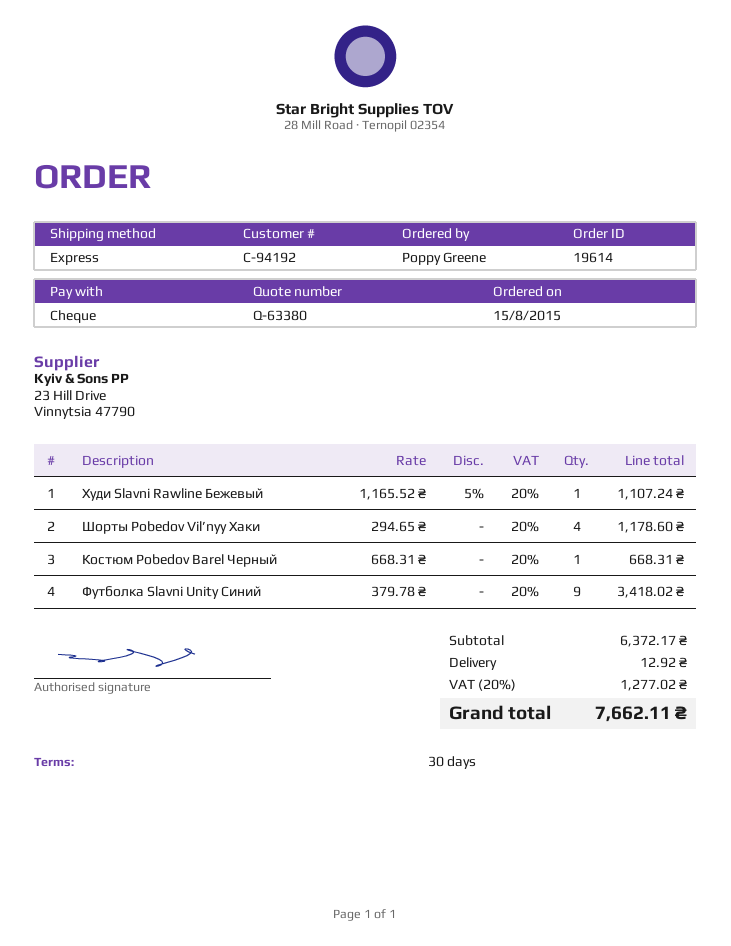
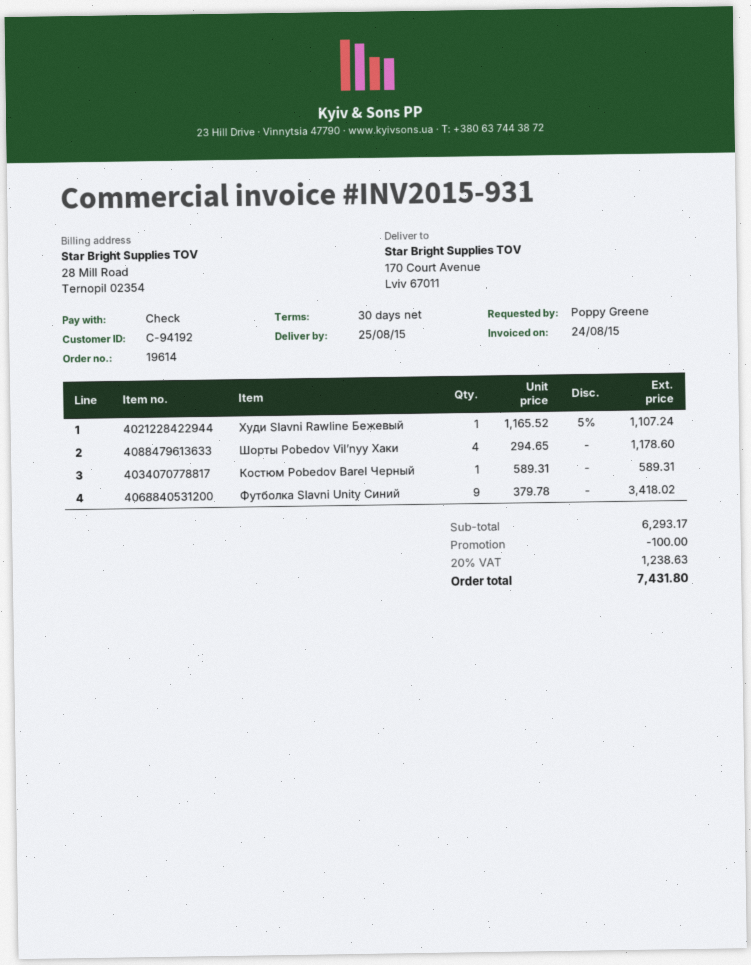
Костюм Pobedov Barel Черный: 1 x 668.31 = 668.31 -> 1 x 589.31 = 589.31
subtotal: 6372.17 -> 6293.17
discount: none -> 100.00
shipping: 12.92 -> none
tax: 20% = 1277.02 -> 20% = 1238.63
total: 7662.11 -> 7431.80

